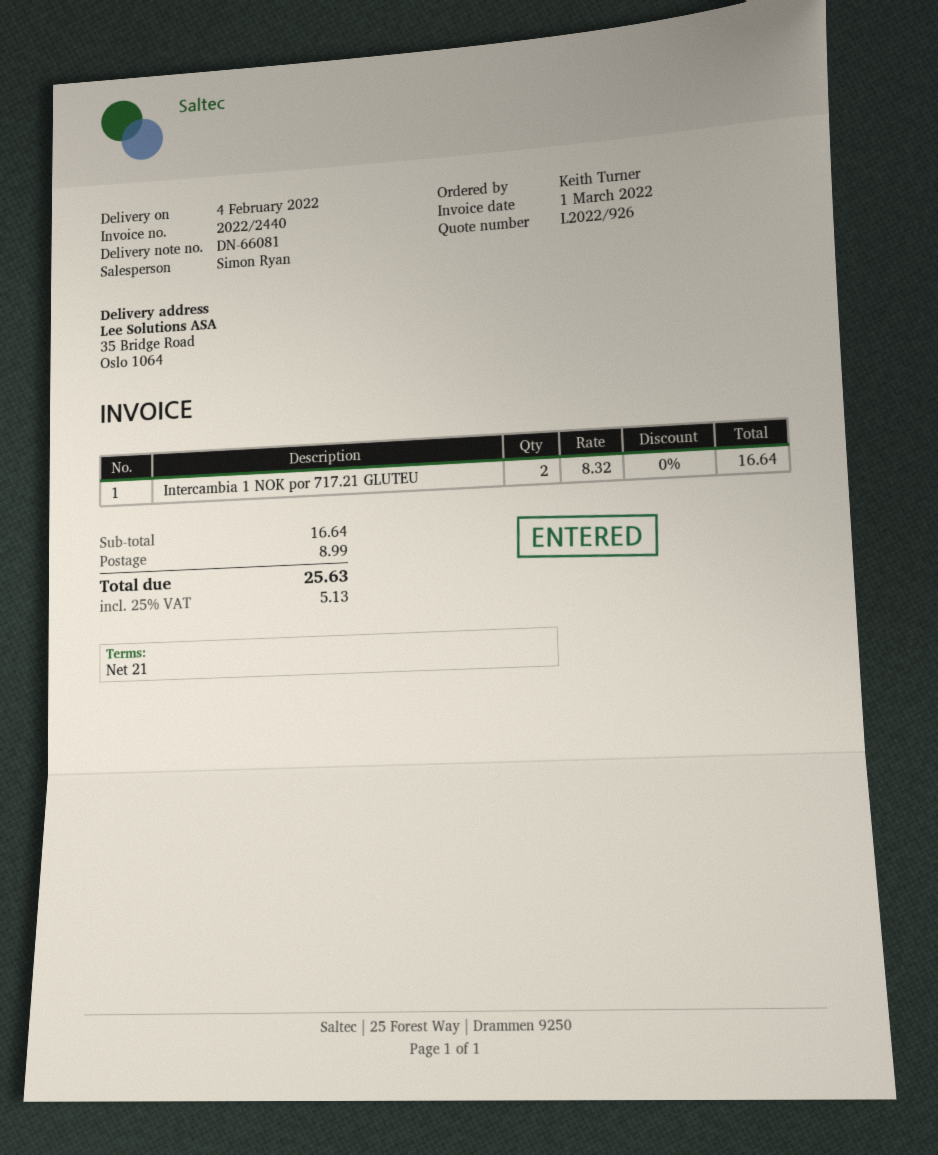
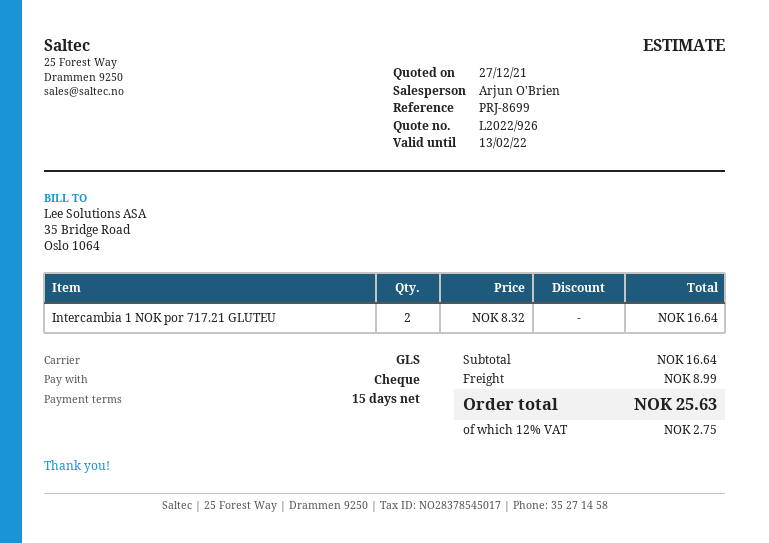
payment terms: 21 days -> 15 days
sales rep: Simon Ryan -> Arjun O'Brien
tax: 25% = 5.13 -> 12% = 2.75

